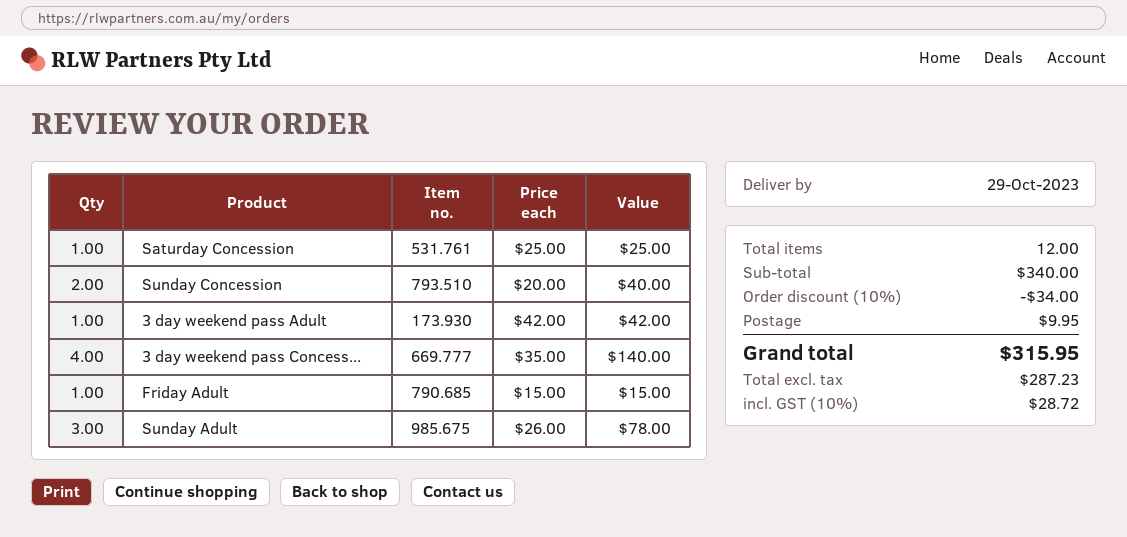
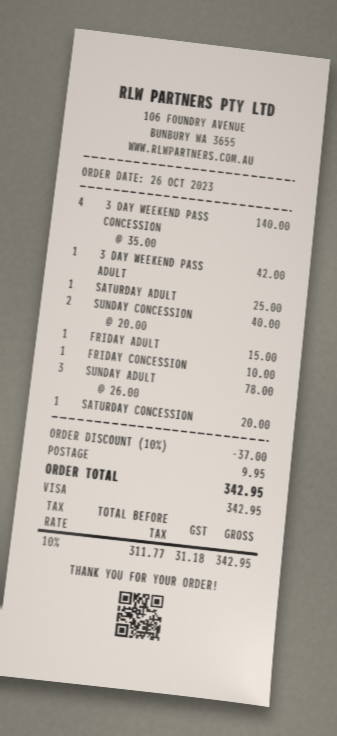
Saturday Concession: 1 x 25.00 = 25.00 -> 1 x 20.00 = 20.00
SATURDAY ADULT: none -> 1 x 25.00 = 25.00
FRIDAY CONCESSION: none -> 1 x 10.00 = 10.00
discount: 10% = 34.00 -> 10% = 37.00
net: 287.23 -> 311.77
tax: 10% = 28.72 -> 10% = 31.18
total: 315.95 -> 342.95

